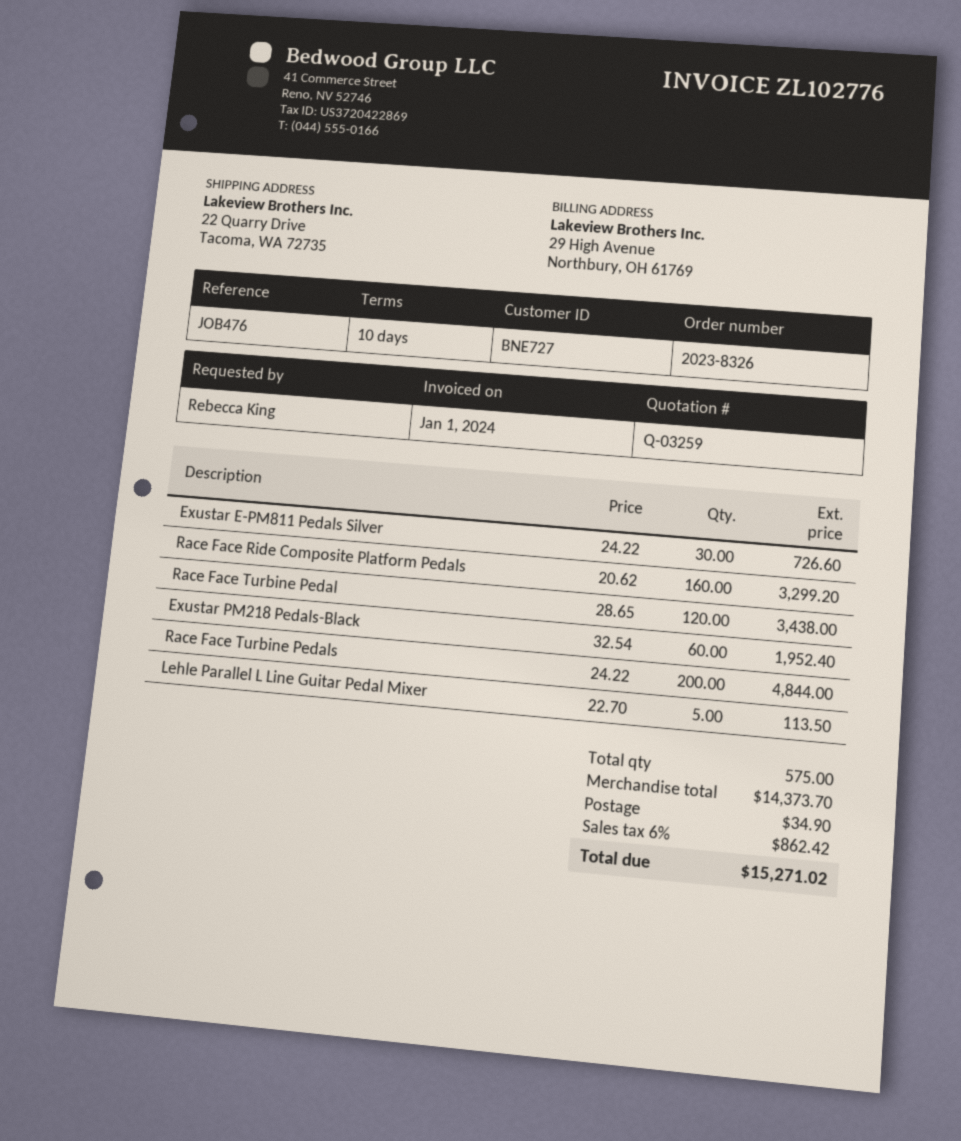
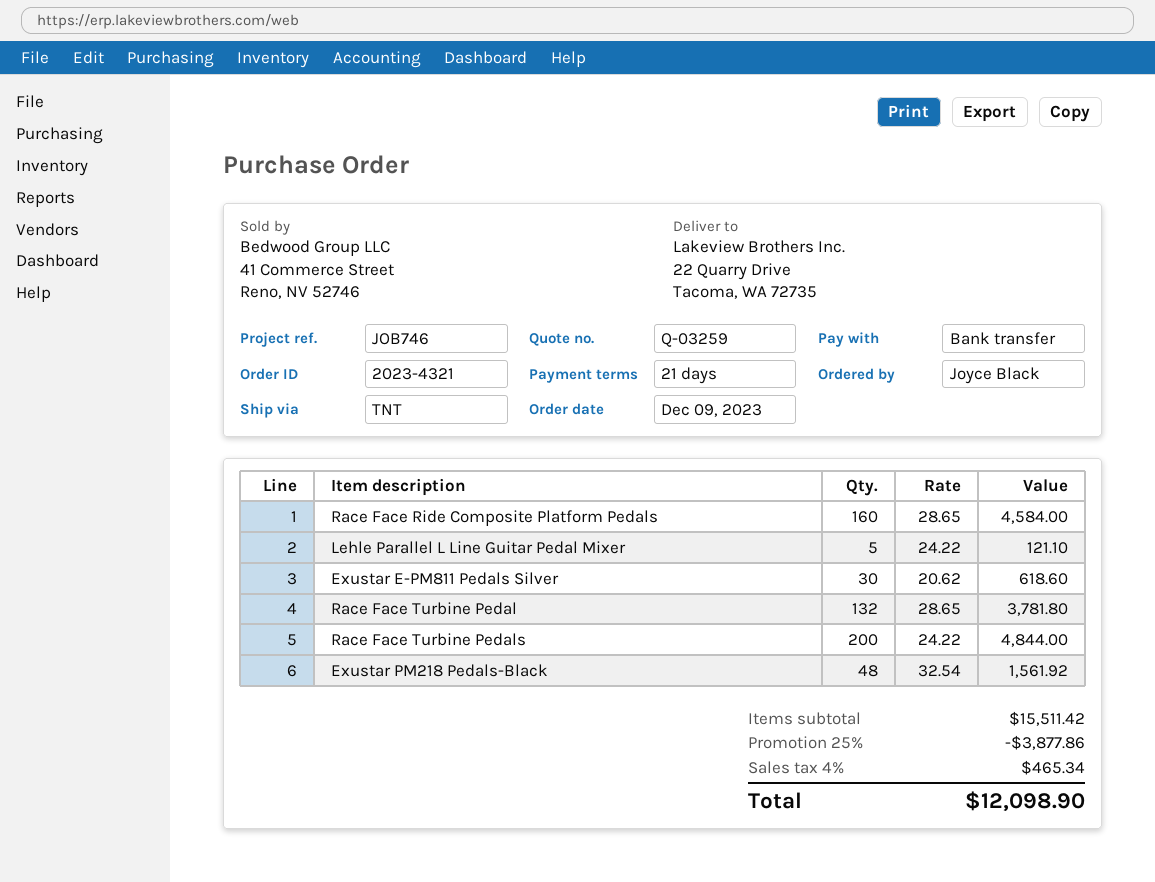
order number: 2023-8326 -> 2023-4321
payment terms: 10 days -> 21 days
reference: JOB476 -> JOB746
ordered by: Rebecca King -> Joyce Black
Exustar E-PM811 Pedals Silver: 30 x 24.22 = 726.60 -> 30 x 20.62 = 618.60
Race Face Ride Composite Platform Pedals: 160 x 20.62 = 3299.20 -> 160 x 28.65 = 4584.00
Race Face Turbine Pedal: 120 x 28.65 = 3438.00 -> 132 x 28.65 = 3781.80
Exustar PM218 Pedals-Black: 60 x 32.54 = 1952.40 -> 48 x 32.54 = 1561.92
Lehle Parallel L Line Guitar Pedal Mixer: 5 x 22.70 = 113.50 -> 5 x 24.22 = 121.10
subtotal: 14373.70 -> 15511.42
discount: none -> 25% = 3877.86
shipping: 34.90 -> none
tax: 6% = 862.42 -> 4% = 465.34
total: 15271.02 -> 12098.90

